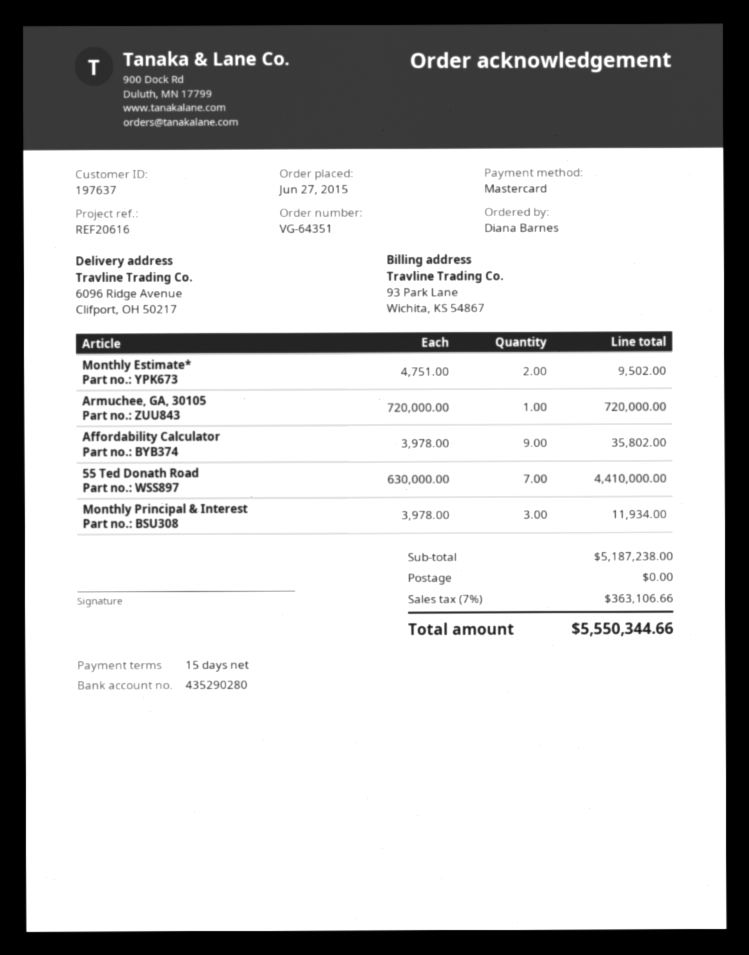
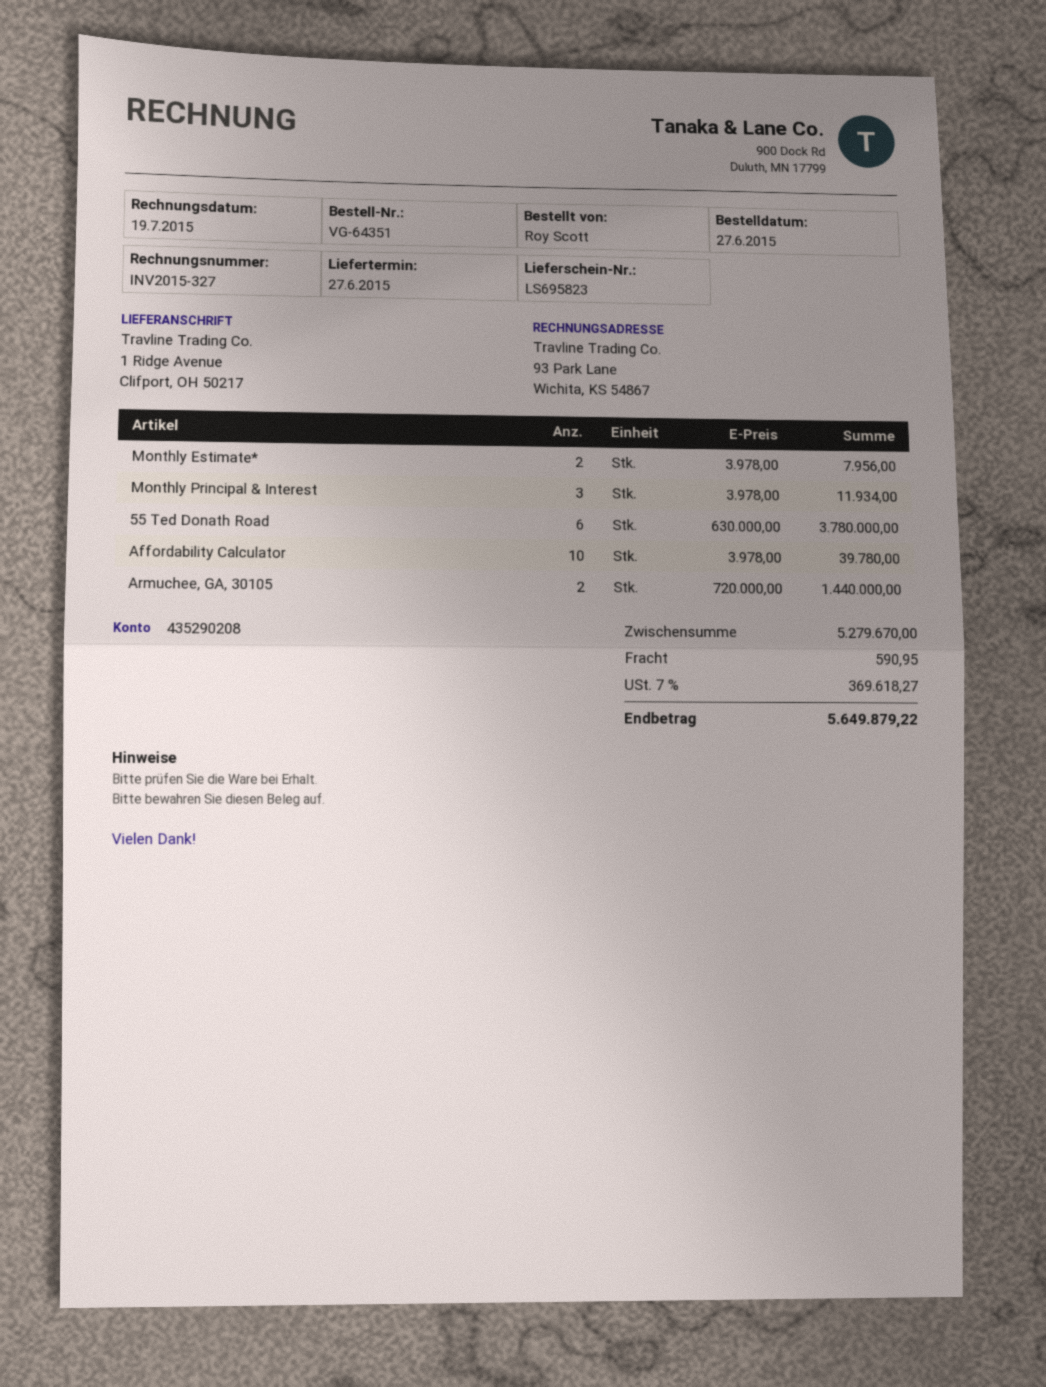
ordered by: Diana Barnes -> Roy Scott
bank account: 435290280 -> 435290208
ship to: 6096 Ridge Avenue, Clifport, OH 50217 -> 1 Ridge Avenue, Clifport, OH 50217
Monthly Estimate*: 2 x 4751.00 = 9502.00 -> 2 x 3978.00 = 7956.00
Armuchee, GA, 30105: 1 x 720000.00 = 720000.00 -> 2 x 720000.00 = 1440000.00
Affordability Calculator: 9 x 3978.00 = 35802.00 -> 10 x 3978.00 = 39780.00
55 Ted Donath Road: 7 x 630000.00 = 4410000.00 -> 6 x 630000.00 = 3780000.00
subtotal: 5187238.00 -> 5279670.00
shipping: 0.00 -> 590.95
tax: 7% = 363106.66 -> 7% = 369618.27
total: 5550344.66 -> 5649879.22

